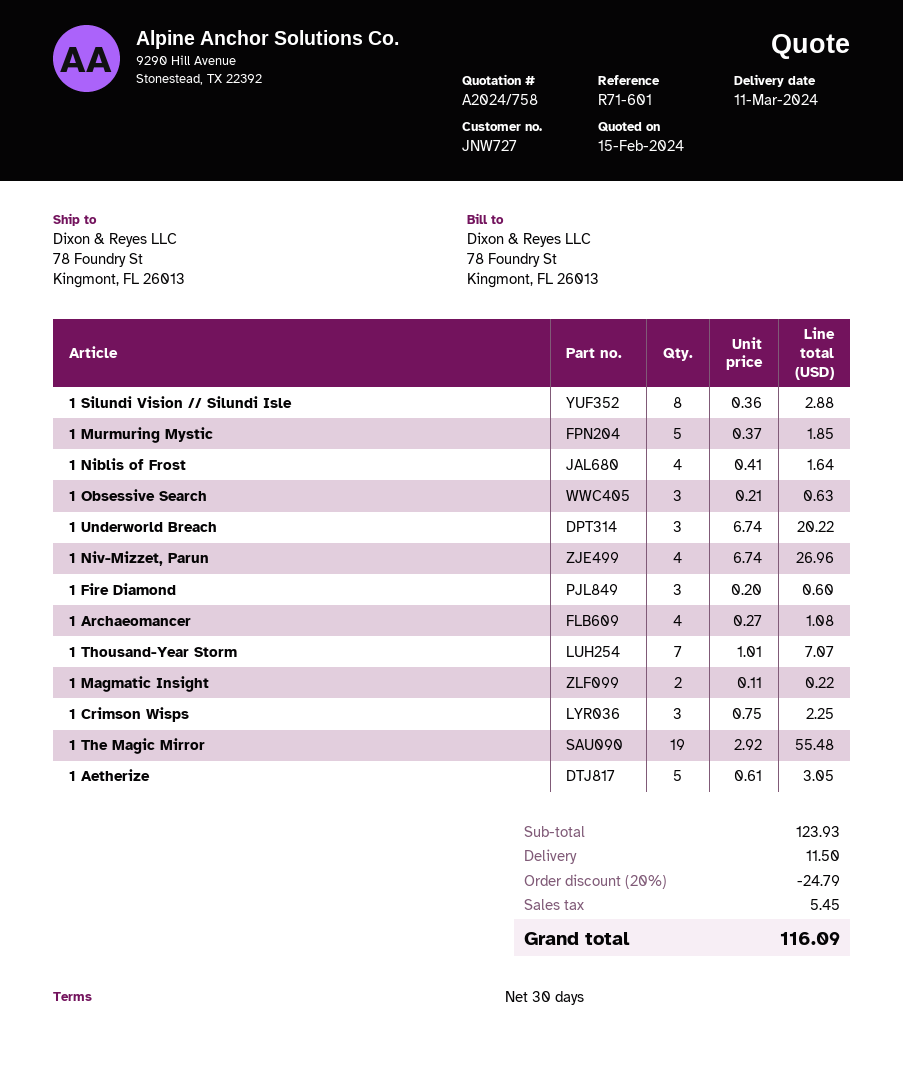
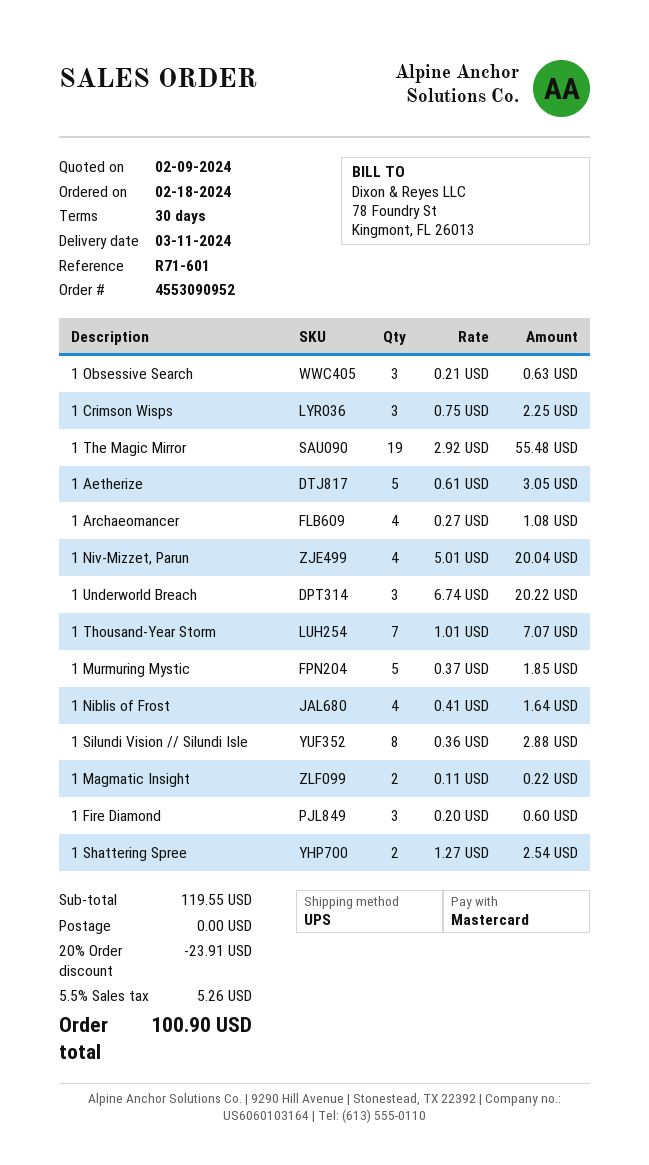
quote date: 2024-02-15 -> 2024-02-09
1 Niv-Mizzet, Parun: 4 x 6.74 = 26.96 -> 4 x 5.01 = 20.04
1 Shattering Spree: none -> 2 x 1.27 = 2.54
subtotal: 123.93 -> 119.55
discount: 20% = 24.79 -> 20% = 23.91
shipping: 11.50 -> 0.00
tax: 5.45 -> 5.26
total: 116.09 -> 100.90

